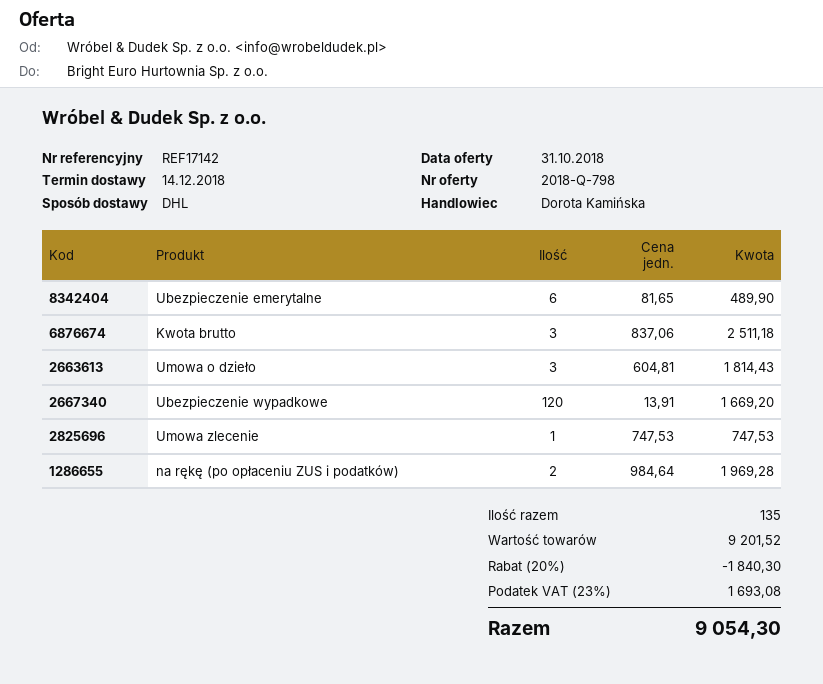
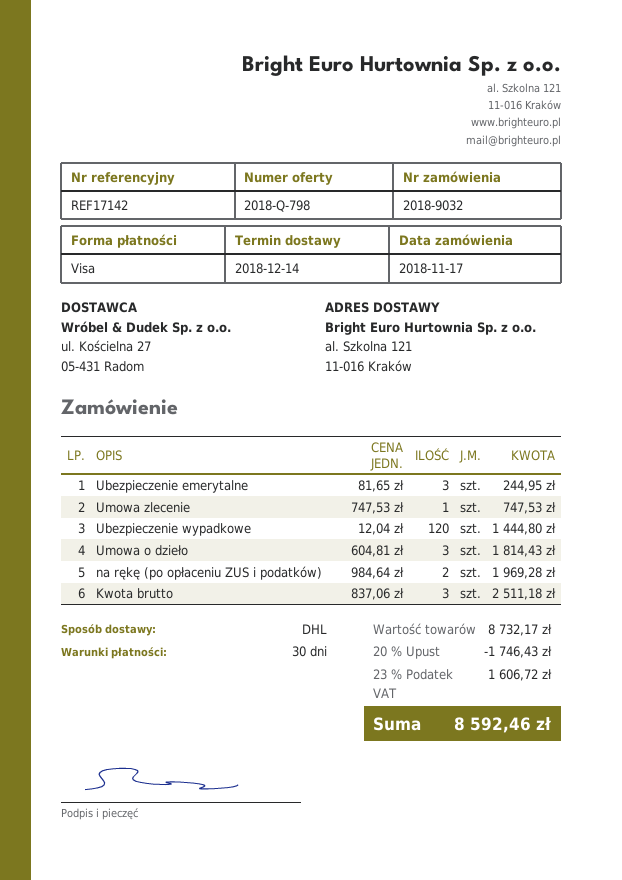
Ubezpieczenie emerytalne: 6 x 81.65 = 489.90 -> 3 x 81.65 = 244.95
Ubezpieczenie wypadkowe: 120 x 13.91 = 1669.20 -> 120 x 12.04 = 1444.80
subtotal: 9201.52 -> 8732.17
discount: 20% = 1840.30 -> 20% = 1746.43
tax: 23% = 1693.08 -> 23% = 1606.72
total: 9054.30 -> 8592.46

